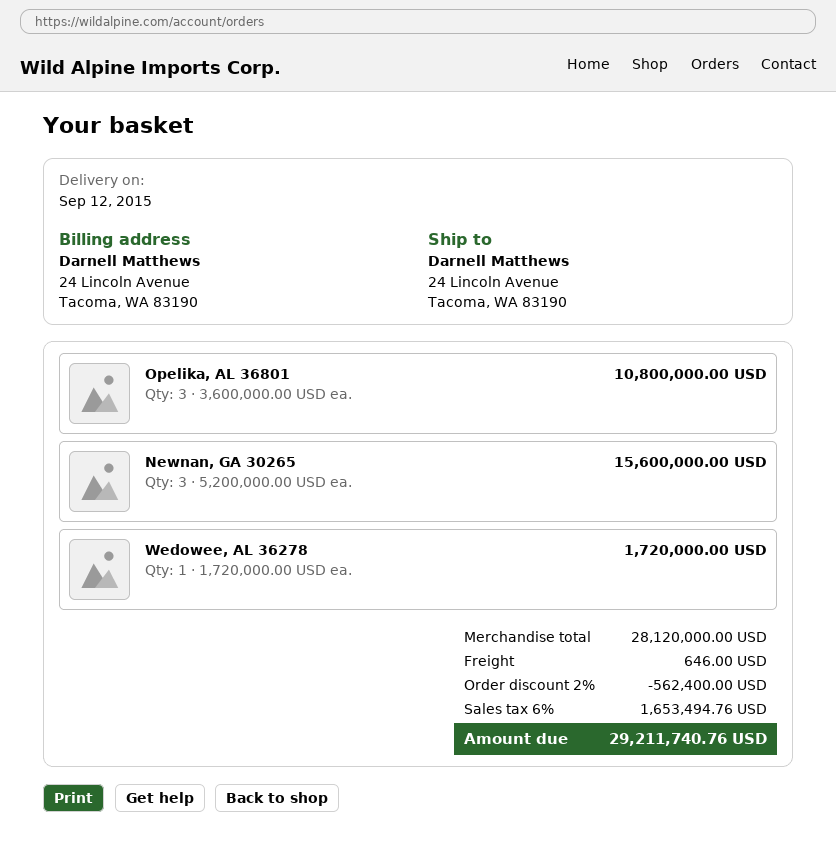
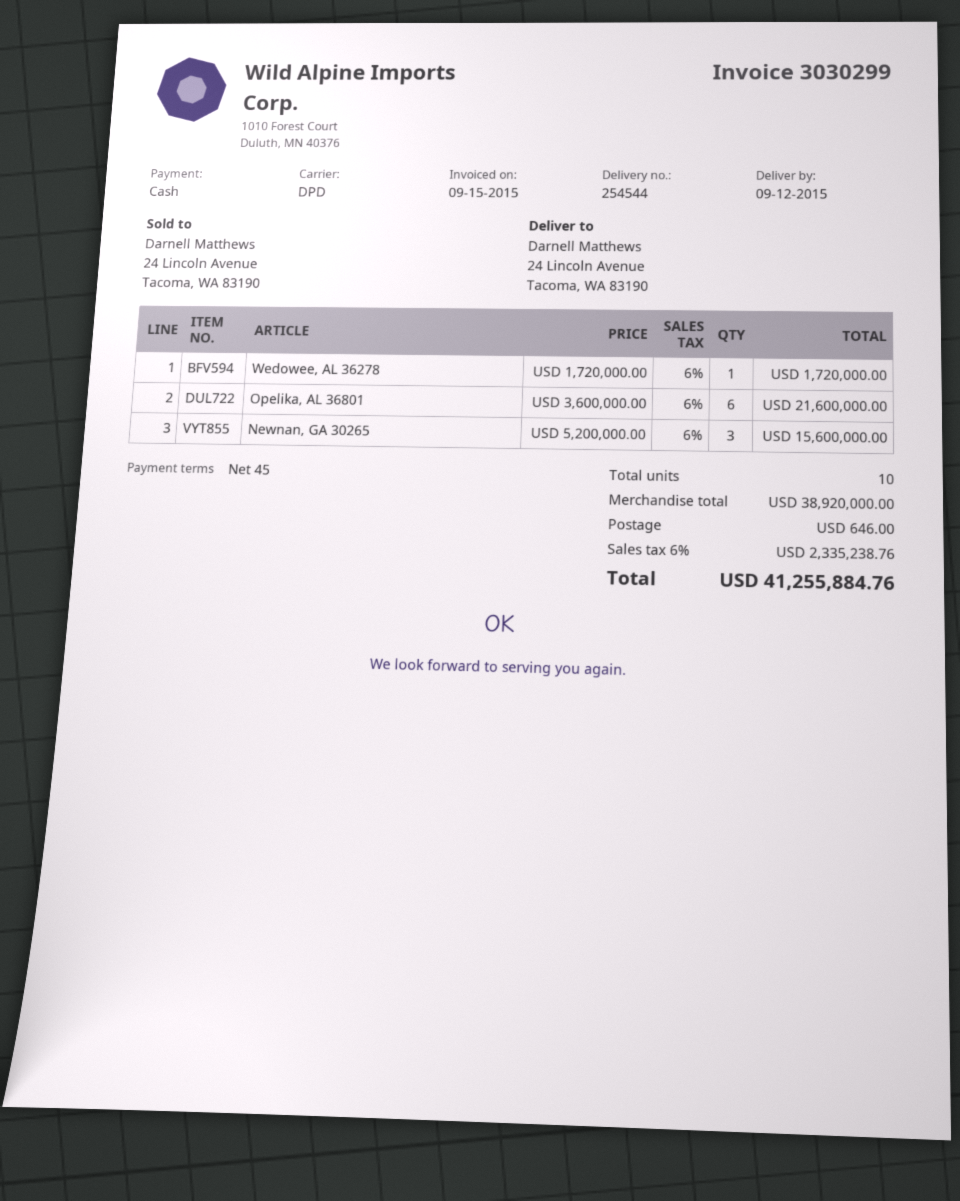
Opelika, AL 36801: 3 x 3600000.00 = 10800000.00 -> 6 x 3600000.00 = 21600000.00
subtotal: 28120000.00 -> 38920000.00
discount: 2% = 562400.00 -> none
tax: 6% = 1653494.76 -> 6% = 2335238.76
total: 29211740.76 -> 41255884.76

